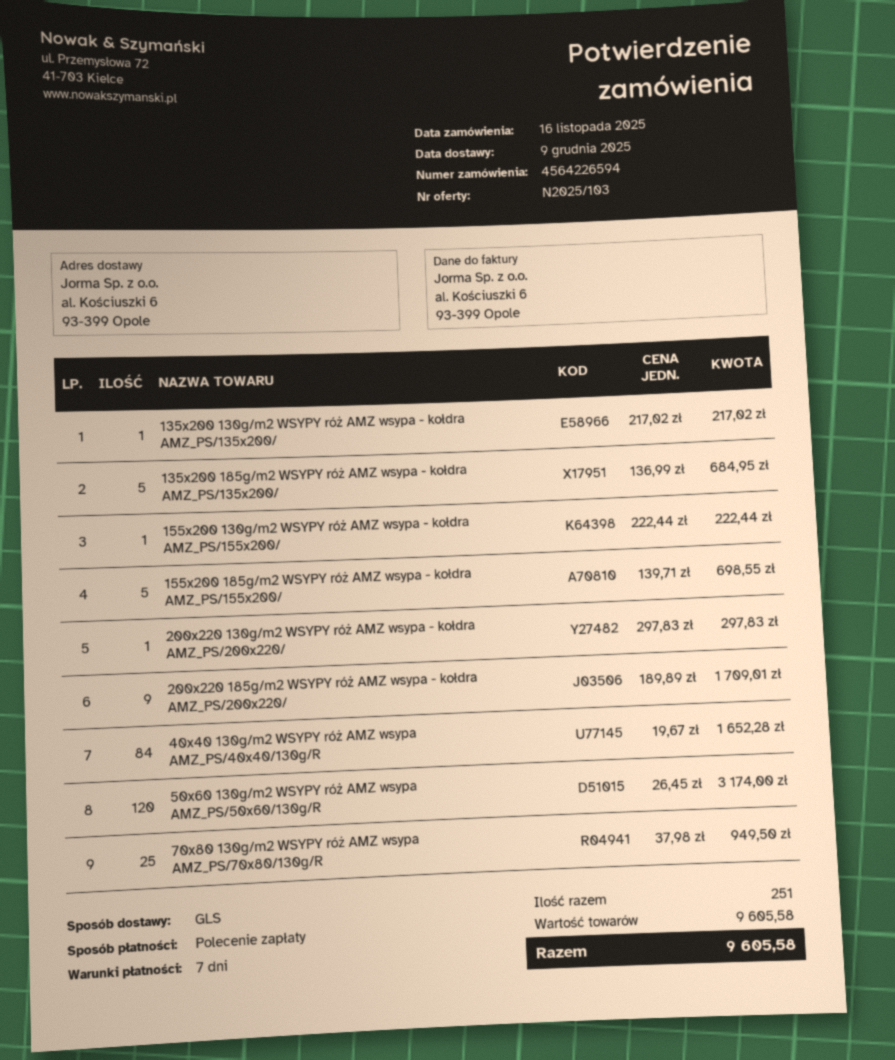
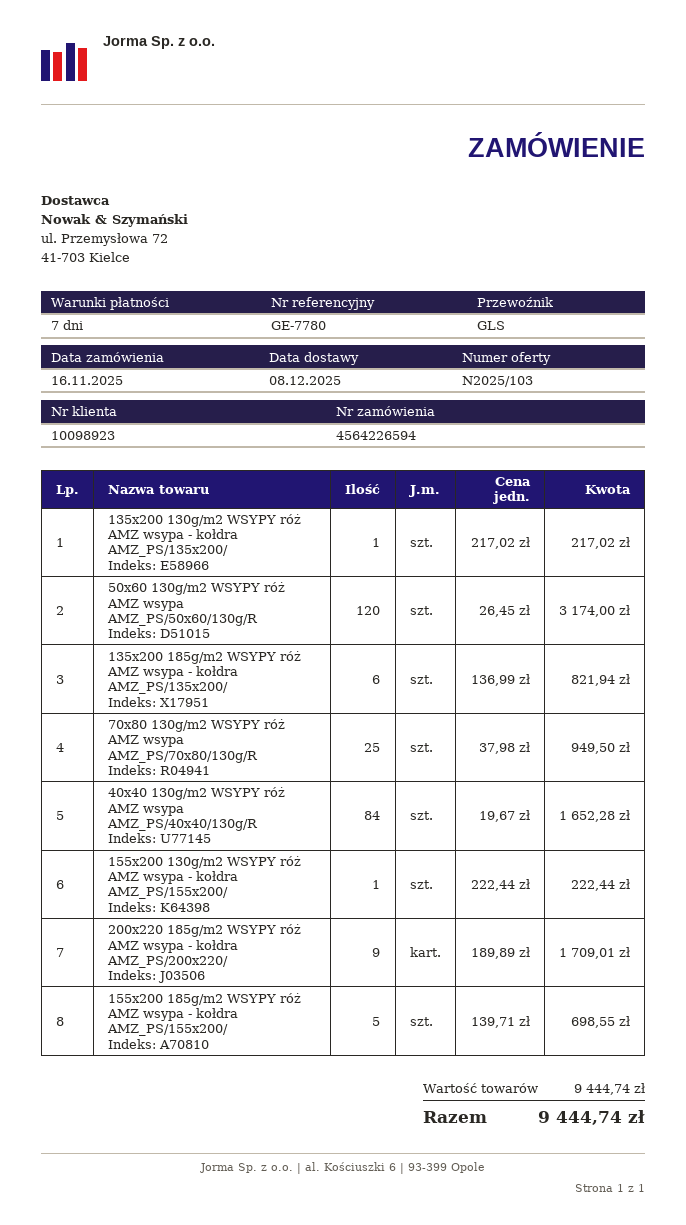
delivery date: 2025-12-09 -> 2025-12-08
135x200 185g/m2 WSYPY róż AMZ wsypa - kołdra AMZ_PS/135x200/: 5 x 136.99 = 684.95 -> 6 x 136.99 = 821.94
200x220 130g/m2 WSYPY róż AMZ wsypa - kołdra AMZ_PS/200x220/: 1 x 297.83 = 297.83 -> none
subtotal: 9605.58 -> 9444.74
total: 9605.58 -> 9444.74

